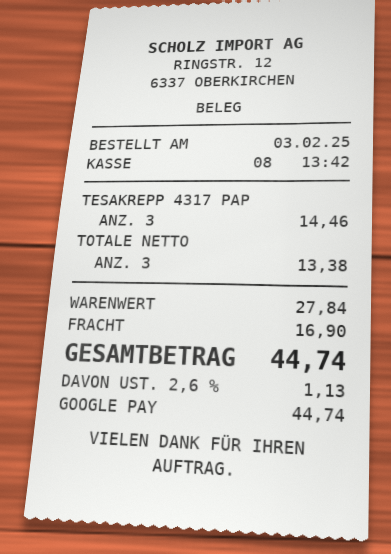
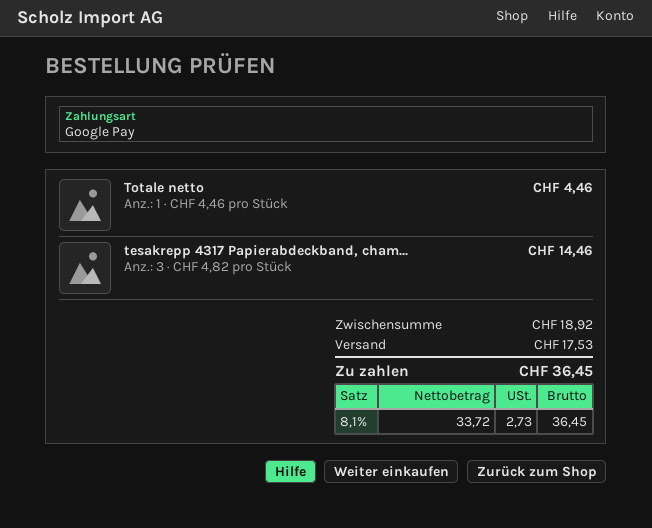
TOTALE NETTO: 3 for 13.38 -> 1 for 4.46
subtotal: 27.84 -> 18.92
shipping: 16.90 -> 17.53
tax: 2.6% = 1.13 -> 8.1% = 2.73
total: 44.74 -> 36.45

